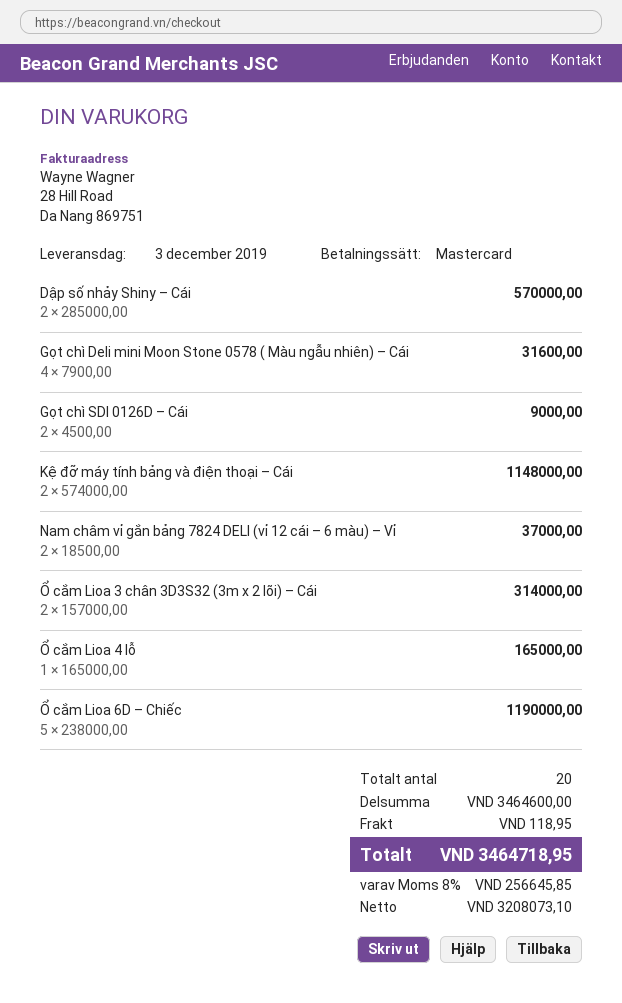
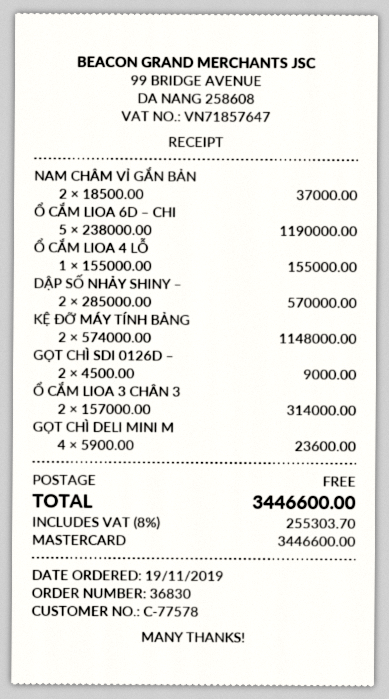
Gọt chì Deli mini Moon Stone 0578 ( Màu ngẫu nhiên) – Cái: 4 x 7900.00 = 31600.00 -> 4 x 5900.00 = 23600.00
Ổ cắm Lioa 4 lỗ: 1 x 165000.00 = 165000.00 -> 1 x 155000.00 = 155000.00
shipping: 118.95 -> 0.00
tax: 8% = 256645.85 -> 8% = 255303.70
total: 3464718.95 -> 3446600.00

